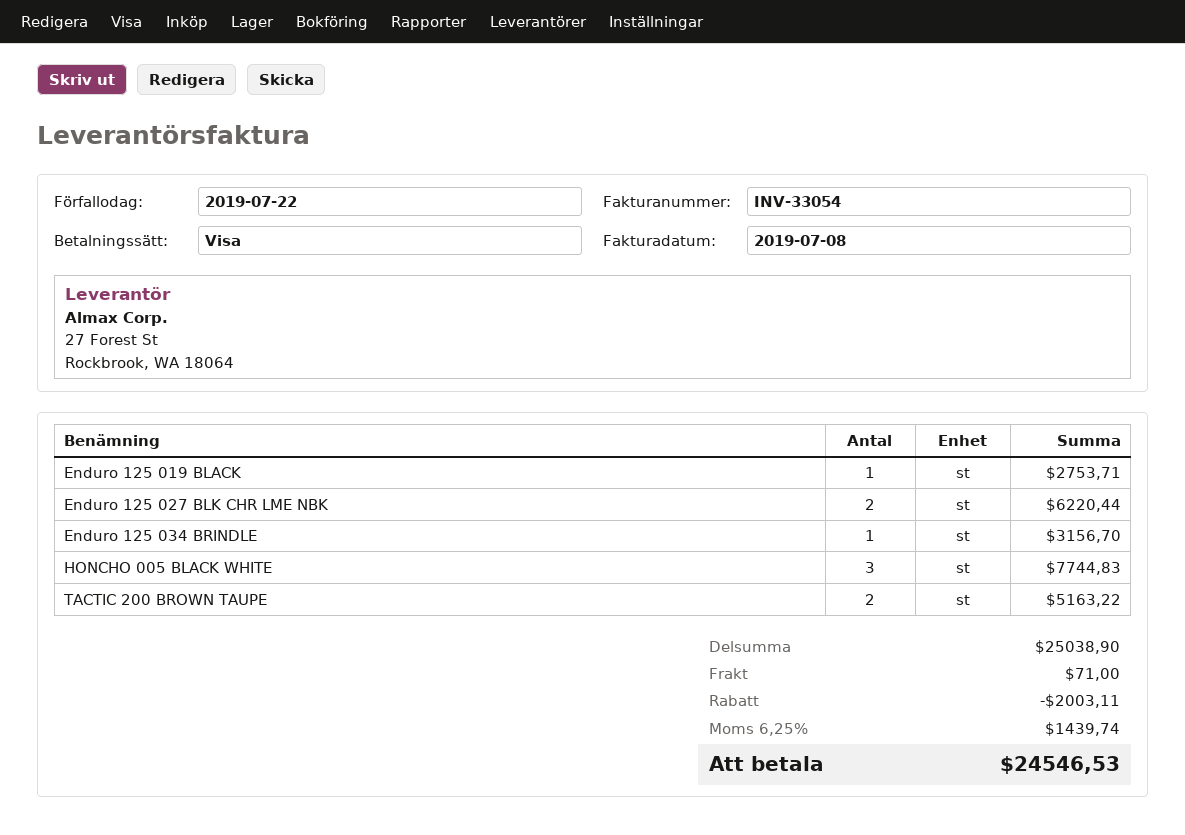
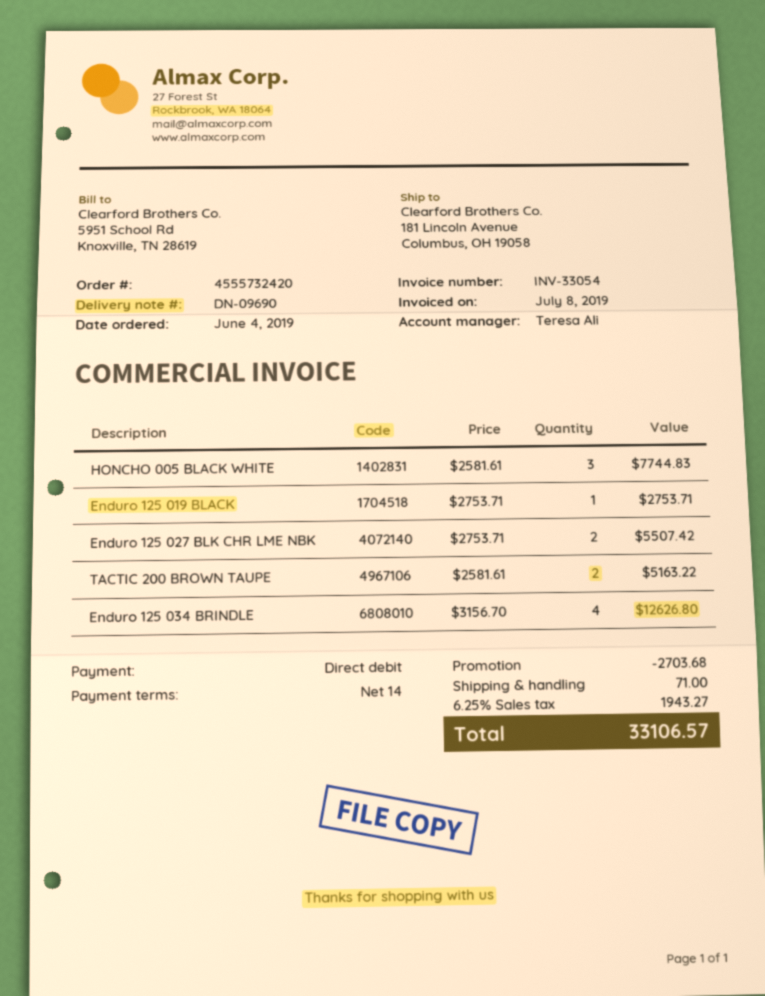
payment method: Visa -> direct debit
Enduro 125 027 BLK CHR LME NBK: 2 for 6220.44 -> 2 for 5507.42
Enduro 125 034 BRINDLE: 1 for 3156.70 -> 4 for 12626.80
discount: 2003.11 -> 2703.68
tax: 6.25% = 1439.74 -> 6.25% = 1943.27
total: 24546.53 -> 33106.57

